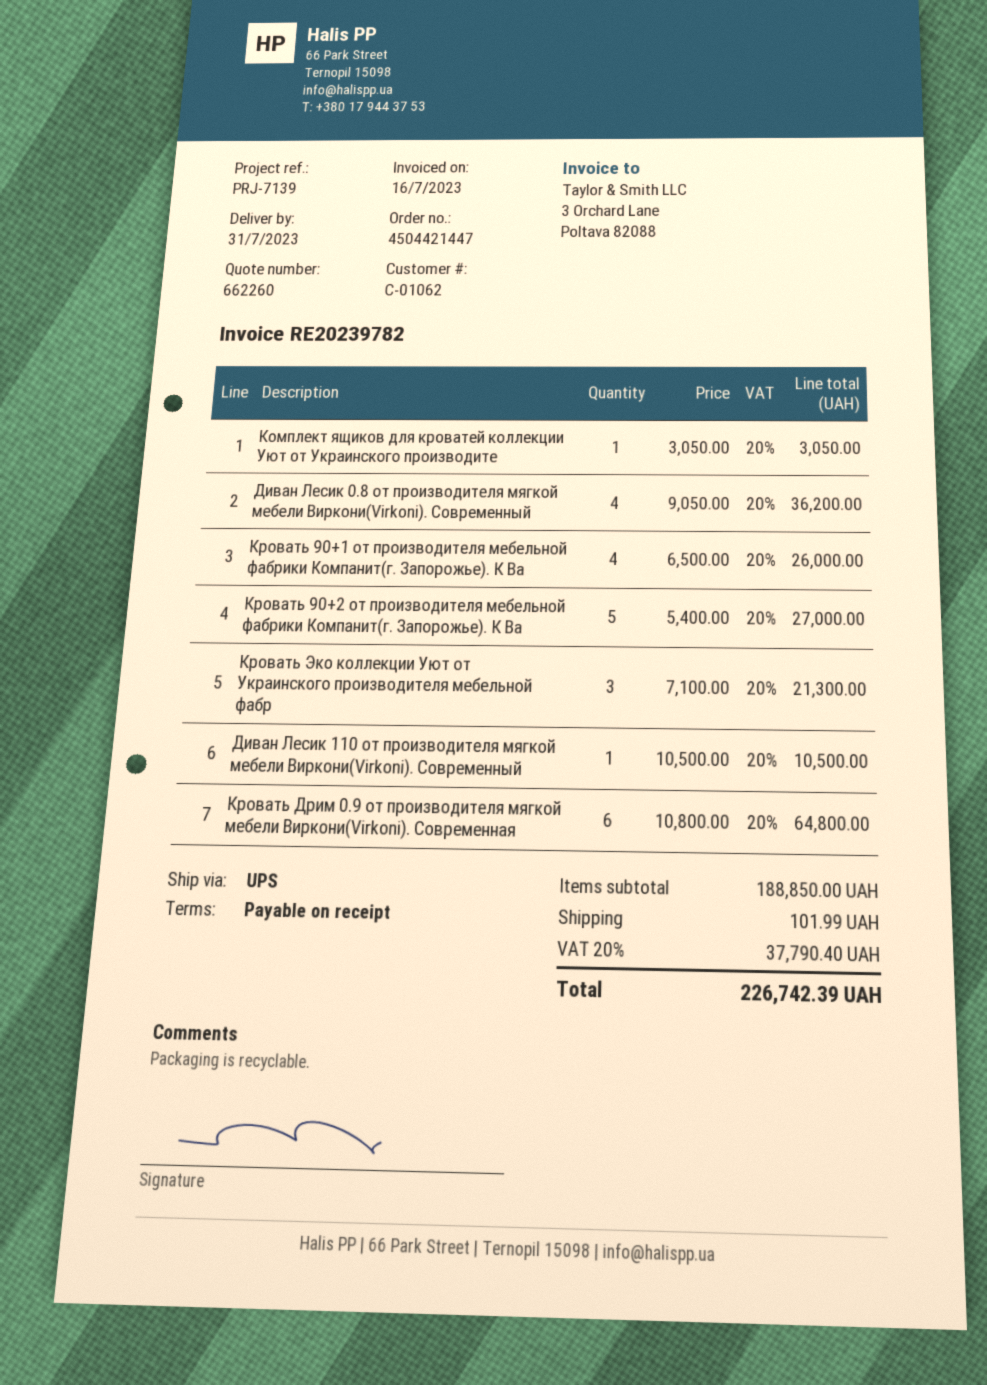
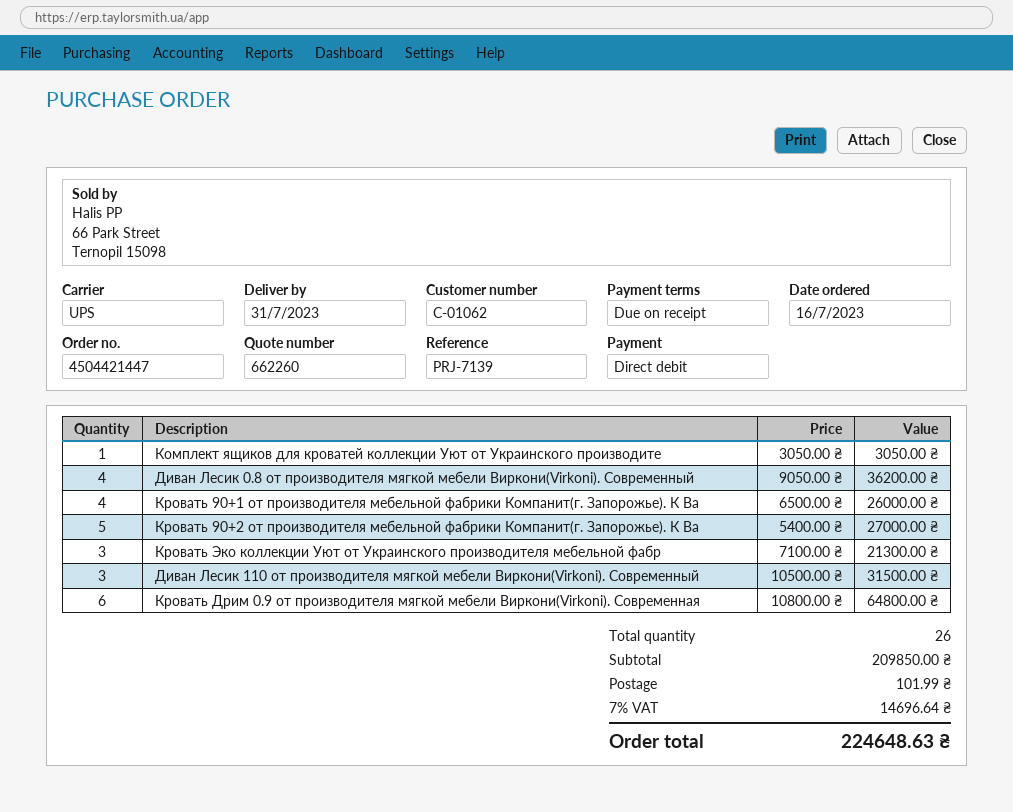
Диван Лесик 110 от производителя мягкой мебели Виркони(Virkoni). Современный: 1 x 10500.00 = 10500.00 -> 3 x 10500.00 = 31500.00
subtotal: 188850.00 -> 209850.00
tax: 20% = 37790.40 -> 7% = 14696.64
total: 226742.39 -> 224648.63

